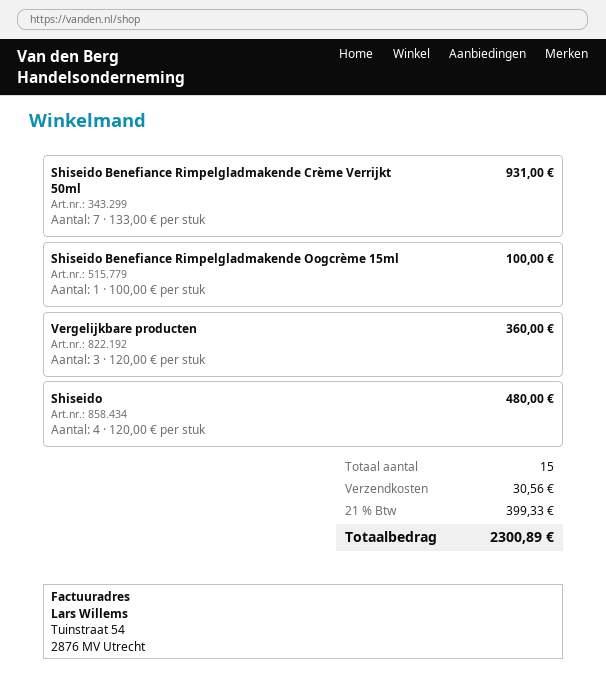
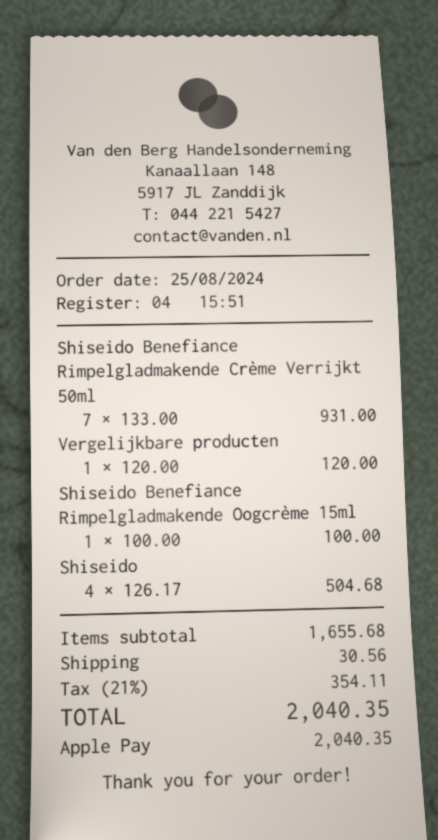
Vergelijkbare producten: 3 x 120.00 = 360.00 -> 1 x 120.00 = 120.00
Shiseido: 4 x 120.00 = 480.00 -> 4 x 126.17 = 504.68
tax: 21% = 399.33 -> 21% = 354.11
total: 2300.89 -> 2040.35

